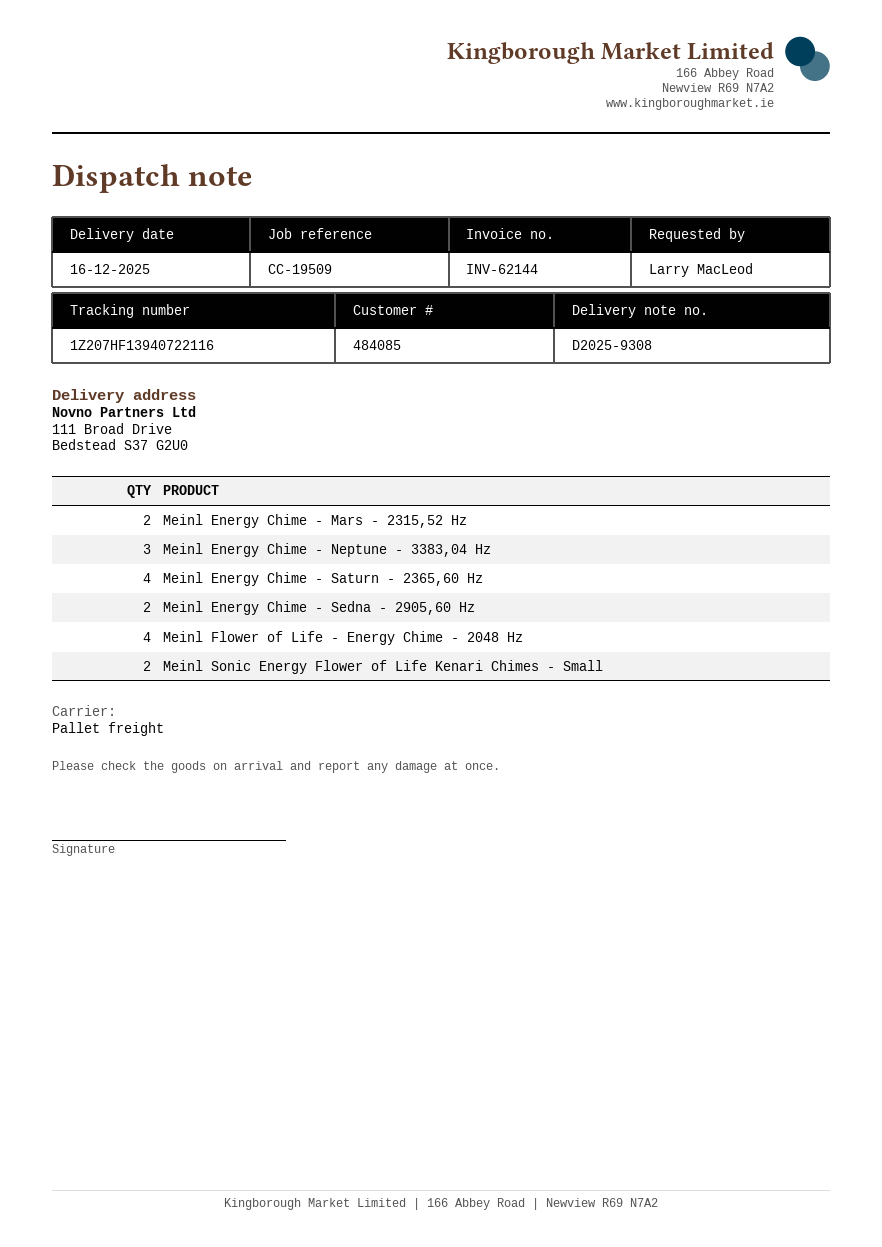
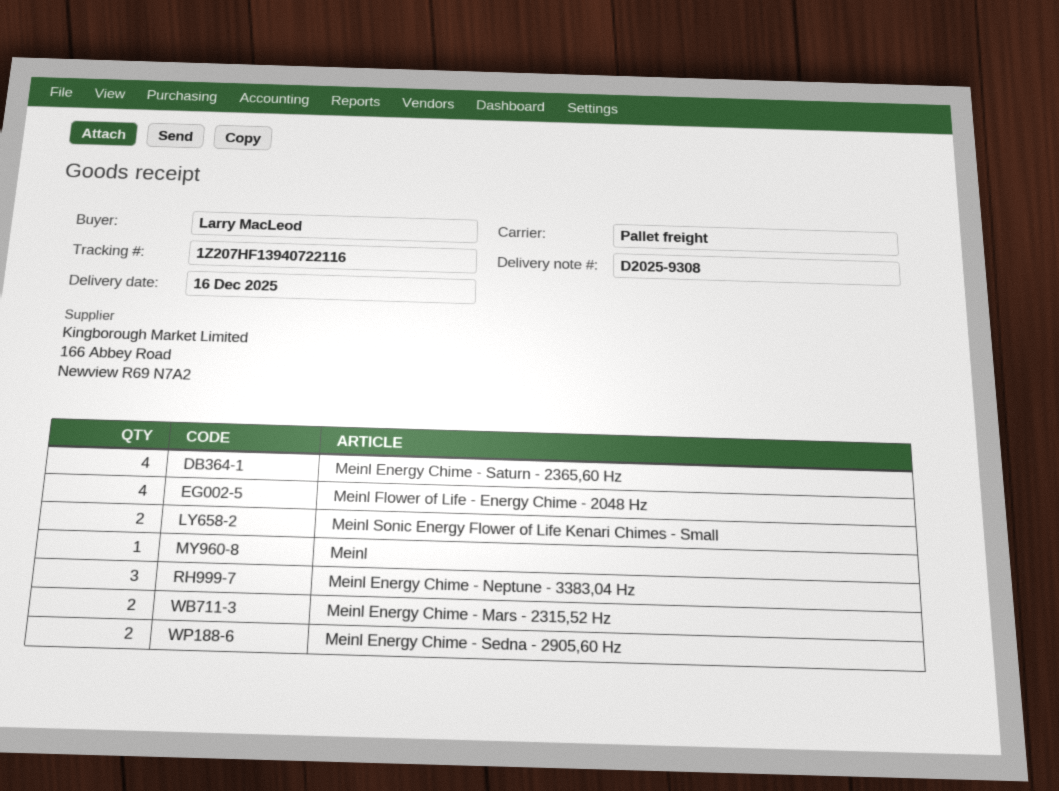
Meinl: none -> 1

